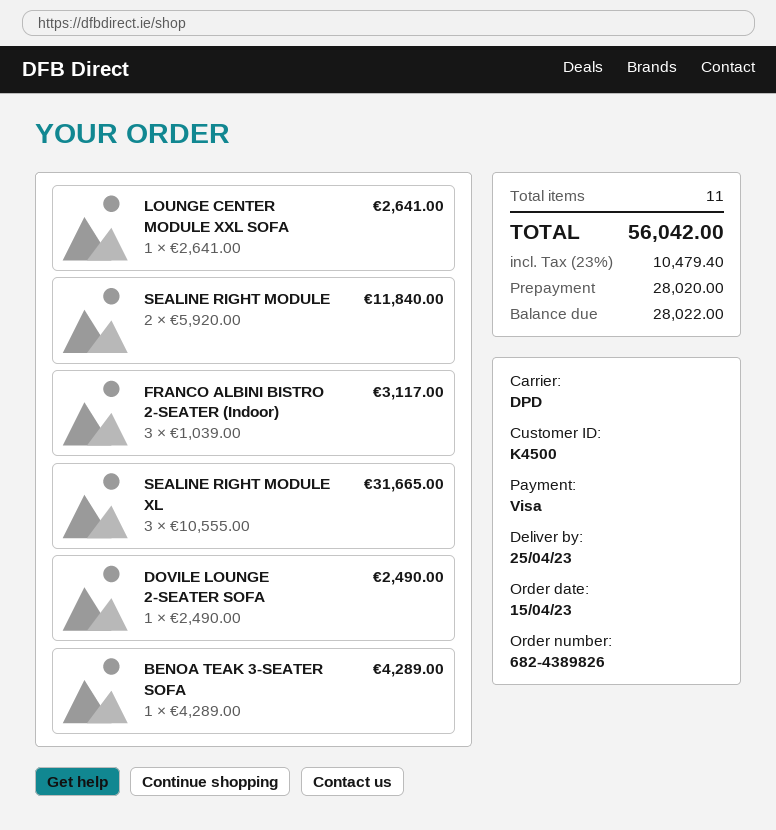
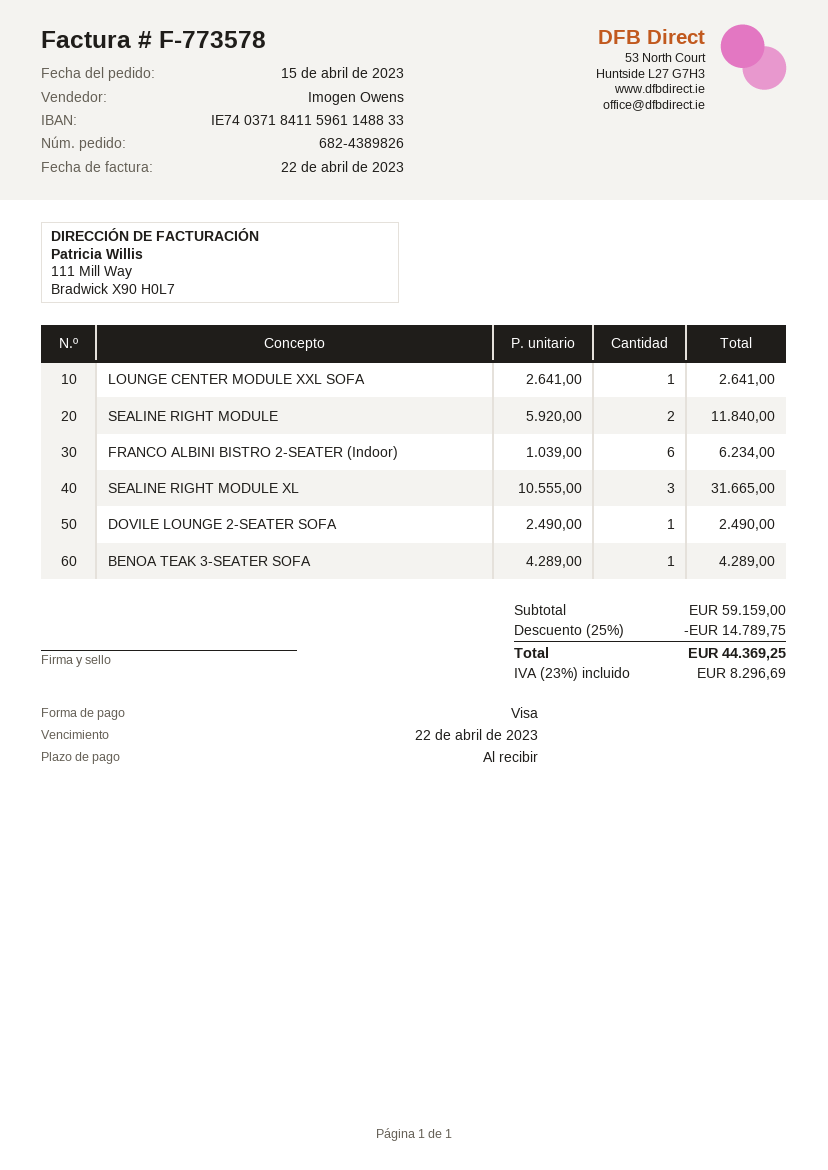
FRANCO ALBINI BISTRO 2-SEATER (Indoor): 3 x 1039.00 = 3117.00 -> 6 x 1039.00 = 6234.00
discount: none -> 25% = 14789.75
tax: 23% = 10479.40 -> 23% = 8296.69
total: 56042.00 -> 44369.25

